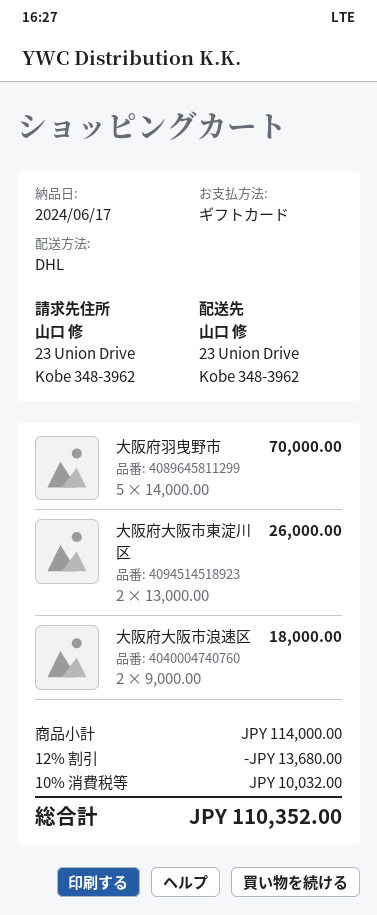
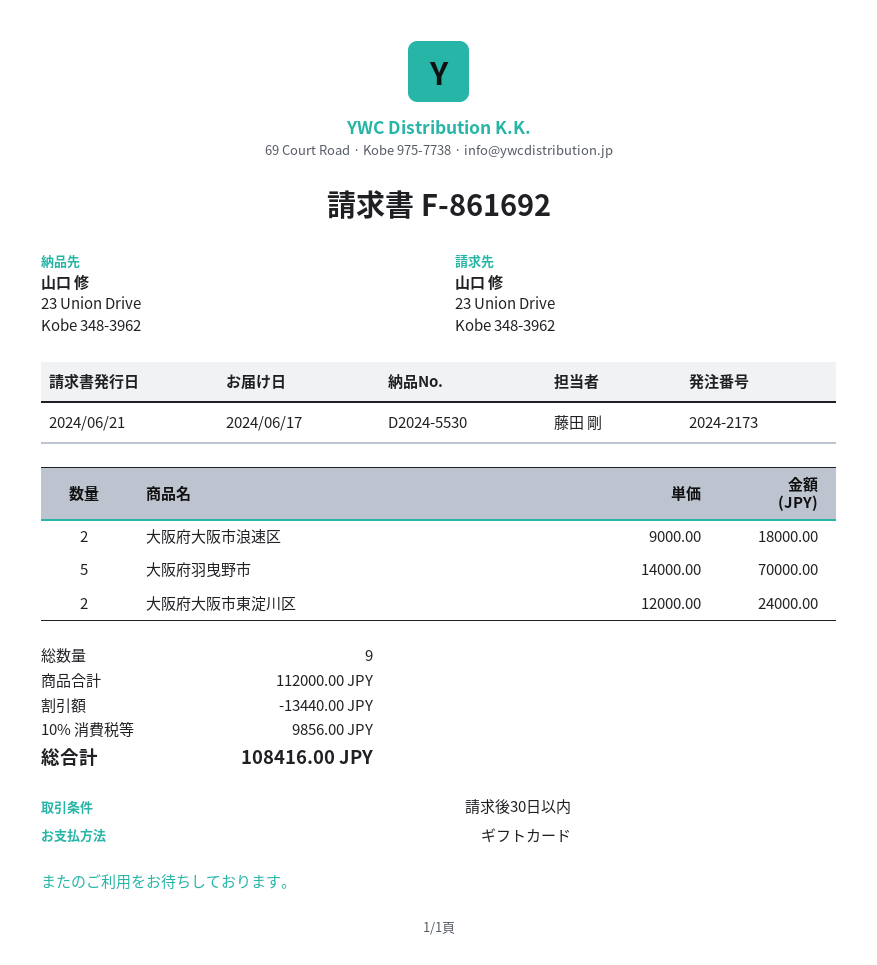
大阪府大阪市東淀川区: 2 x 13000.00 = 26000.00 -> 2 x 12000.00 = 24000.00
subtotal: 114000.00 -> 112000.00
discount: 13680.00 -> 13440.00
tax: 10% = 10032.00 -> 10% = 9856.00
total: 110352.00 -> 108416.00

